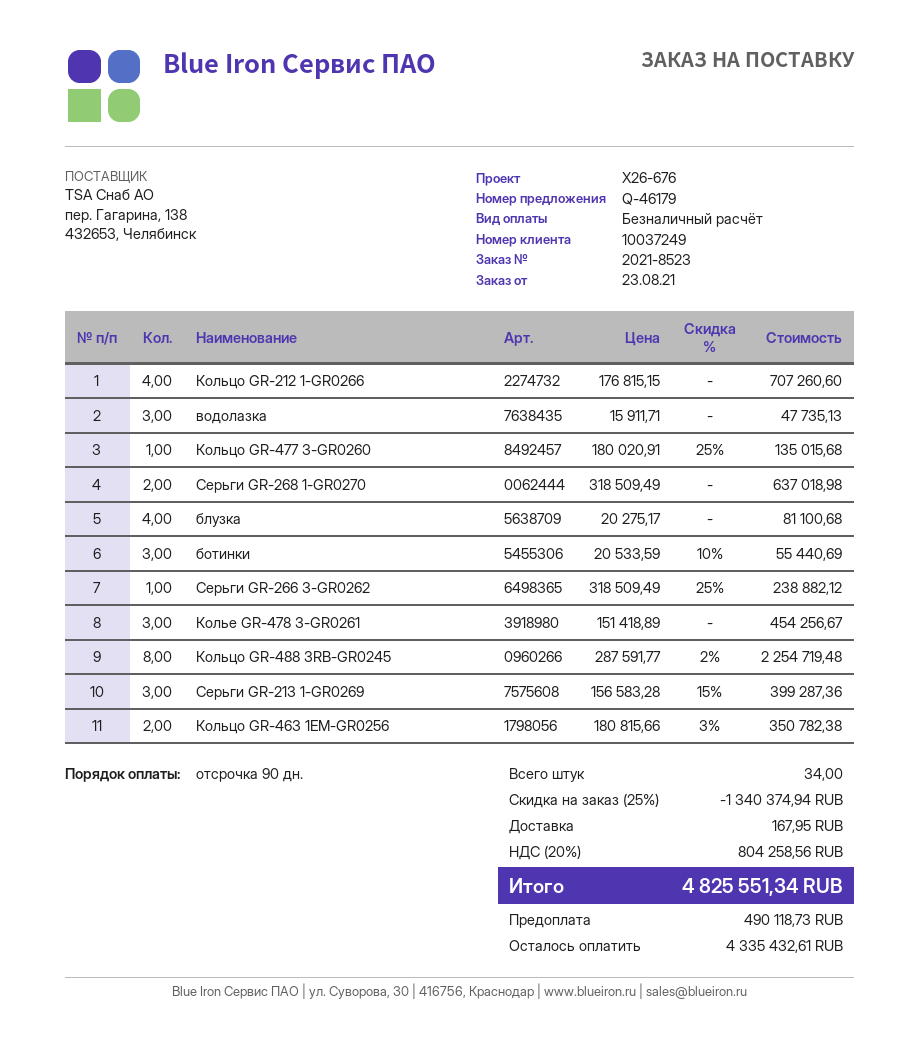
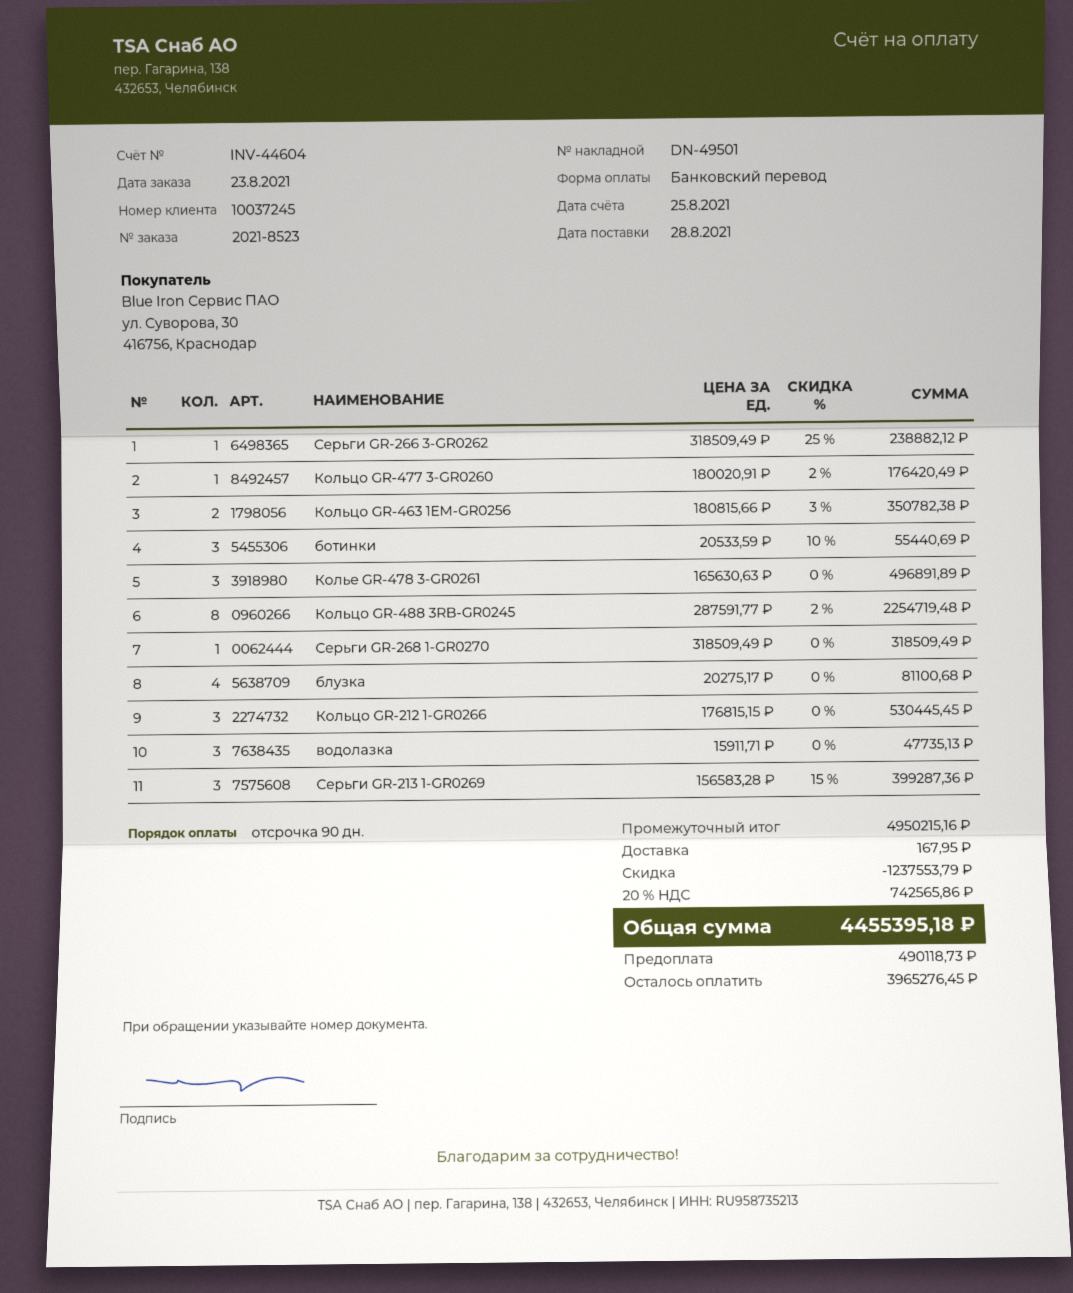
customer number: 10037249 -> 10037245
Кольцо GR-212 1-GR0266: 4 x 176815.15 = 707260.60 -> 3 x 176815.15 = 530445.45
Кольцо GR-477 3-GR0260: 1 x 180020.91 - 25% = 135015.68 -> 1 x 180020.91 - 2% = 176420.49
Серьги GR-268 1-GR0270: 2 x 318509.49 = 637018.98 -> 1 x 318509.49 = 318509.49
Колье GR-478 3-GR0261: 3 x 151418.89 = 454256.67 -> 3 x 165630.63 = 496891.89
discount: 1340374.94 -> 1237553.79
tax: 20% = 804258.56 -> 20% = 742565.86
total: 4825551.34 -> 4455395.18
balance: 4335432.61 -> 3965276.45

